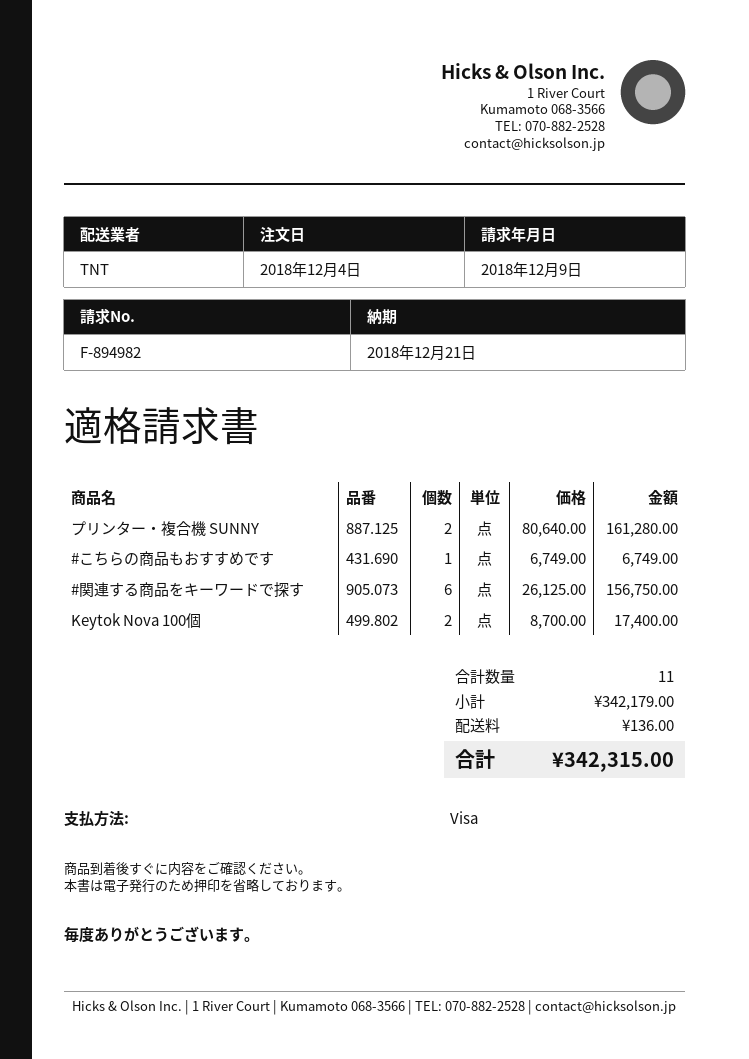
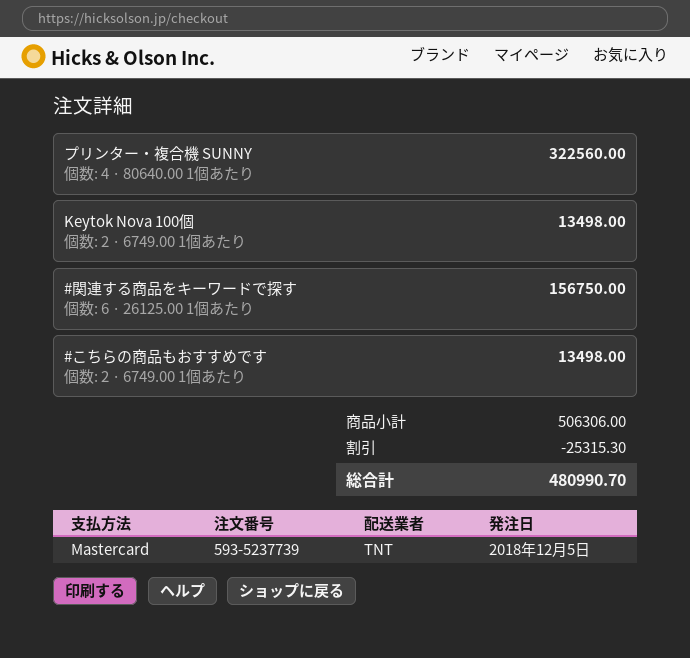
order date: 2018-12-04 -> 2018-12-05
payment method: Visa -> Mastercard
プリンター・複合機 SUNNY: 2 x 80640.00 = 161280.00 -> 4 x 80640.00 = 322560.00
#こちらの商品もおすすめです: 1 x 6749.00 = 6749.00 -> 2 x 6749.00 = 13498.00
Keytok Nova 100個: 2 x 8700.00 = 17400.00 -> 2 x 6749.00 = 13498.00
subtotal: 342179.00 -> 506306.00
discount: none -> 25315.30
shipping: 136.00 -> none
total: 342315.00 -> 480990.70

